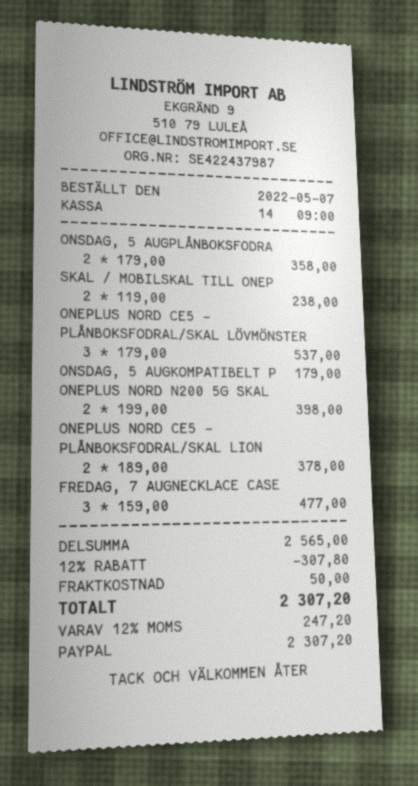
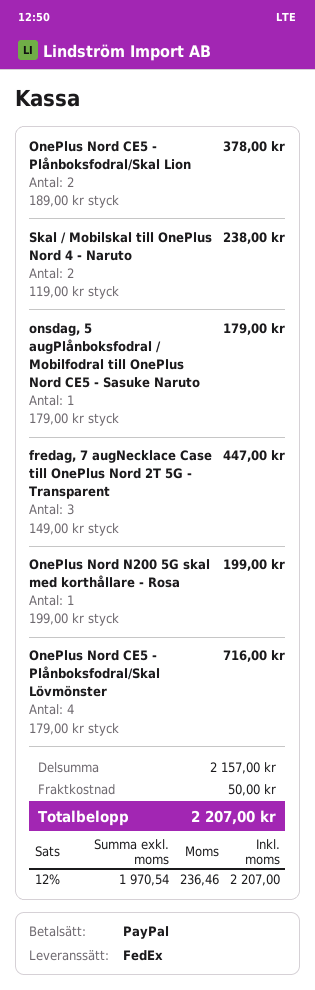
ONSDAG, 5 AUGPLÅNBOKSFODRA: 2 x 179.00 = 358.00 -> 1 x 179.00 = 179.00
ONEPLUS NORD CE5 - PLÅNBOKSFODRAL/SKAL LÖVMÖNSTER: 3 x 179.00 = 537.00 -> 4 x 179.00 = 716.00
ONSDAG, 5 AUGKOMPATIBELT P: 1 x 179.00 = 179.00 -> none
ONEPLUS NORD N200 5G SKAL: 2 x 199.00 = 398.00 -> 1 x 199.00 = 199.00
FREDAG, 7 AUGNECKLACE CASE: 3 x 159.00 = 477.00 -> 3 x 149.00 = 447.00
subtotal: 2565.00 -> 2157.00
discount: 12% = 307.80 -> none
tax: 12% = 247.20 -> 12% = 236.46
total: 2307.20 -> 2207.00

